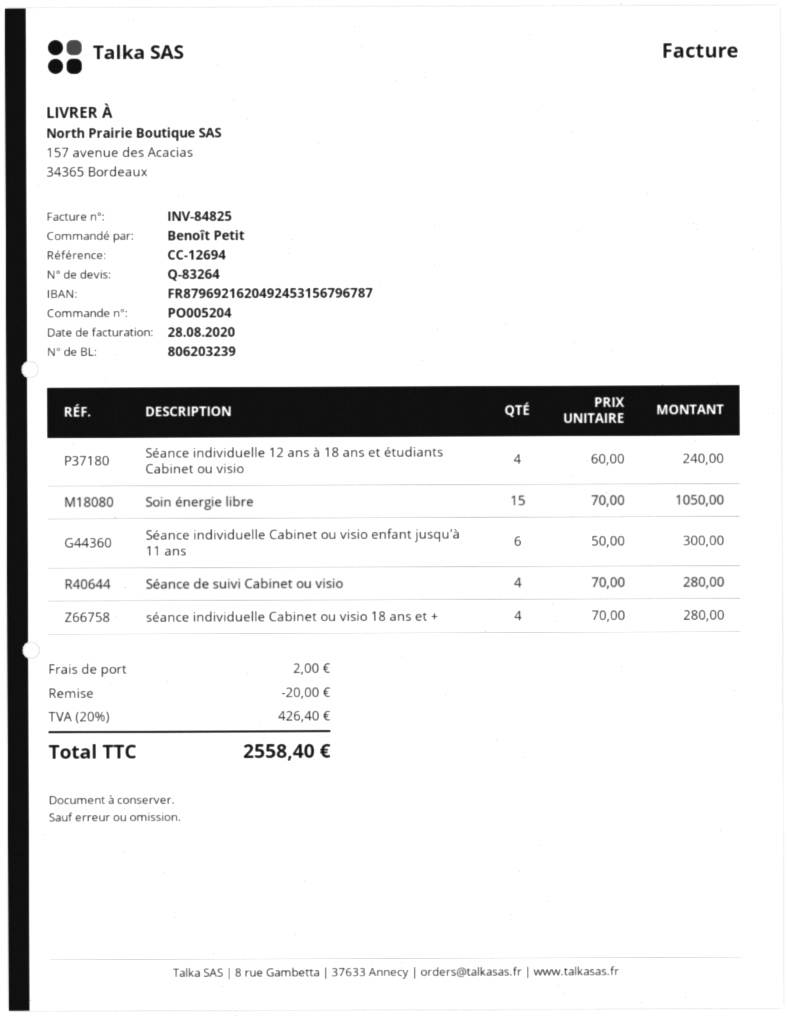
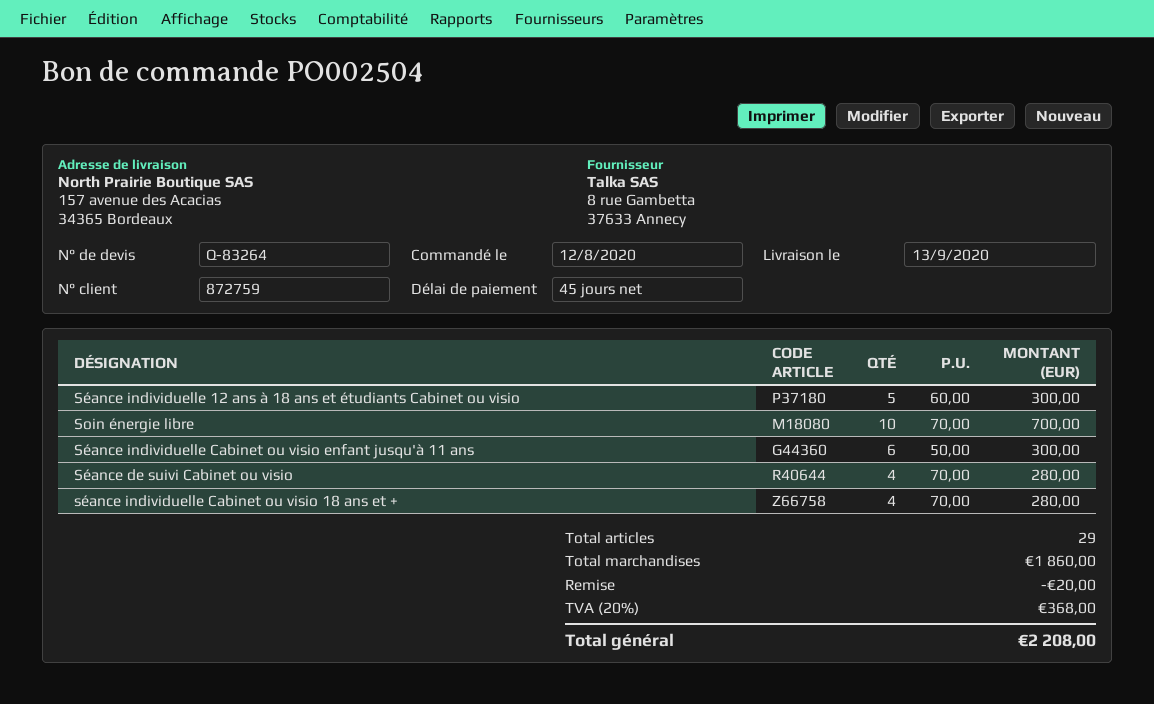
order number: PO005204 -> PO002504
Séance individuelle 12 ans à 18 ans et étudiants Cabinet ou visio: 4 x 60.00 = 240.00 -> 5 x 60.00 = 300.00
Soin énergie libre: 15 x 70.00 = 1050.00 -> 10 x 70.00 = 700.00
shipping: 2.00 -> none
tax: 20% = 426.40 -> 20% = 368.00
total: 2558.40 -> 2208.00

